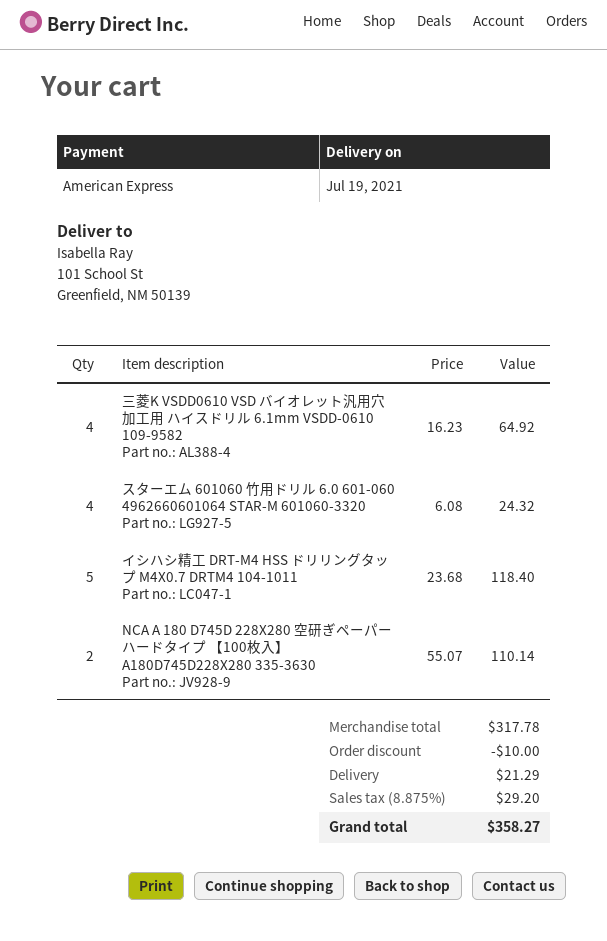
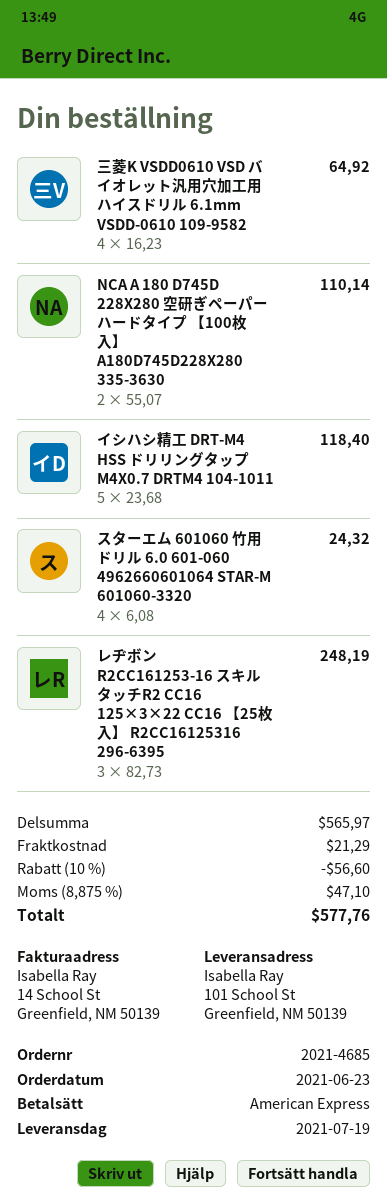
レヂボン R2CC161253-16 スキルタッチR2 CC16 125×3×22 CC16 【25枚入】 R2CC16125316 296-6395: none -> 3 x 82.73 = 248.19
subtotal: 317.78 -> 565.97
discount: 10.00 -> 56.60
tax: 8.875% = 29.20 -> 8.875% = 47.10
total: 358.27 -> 577.76

